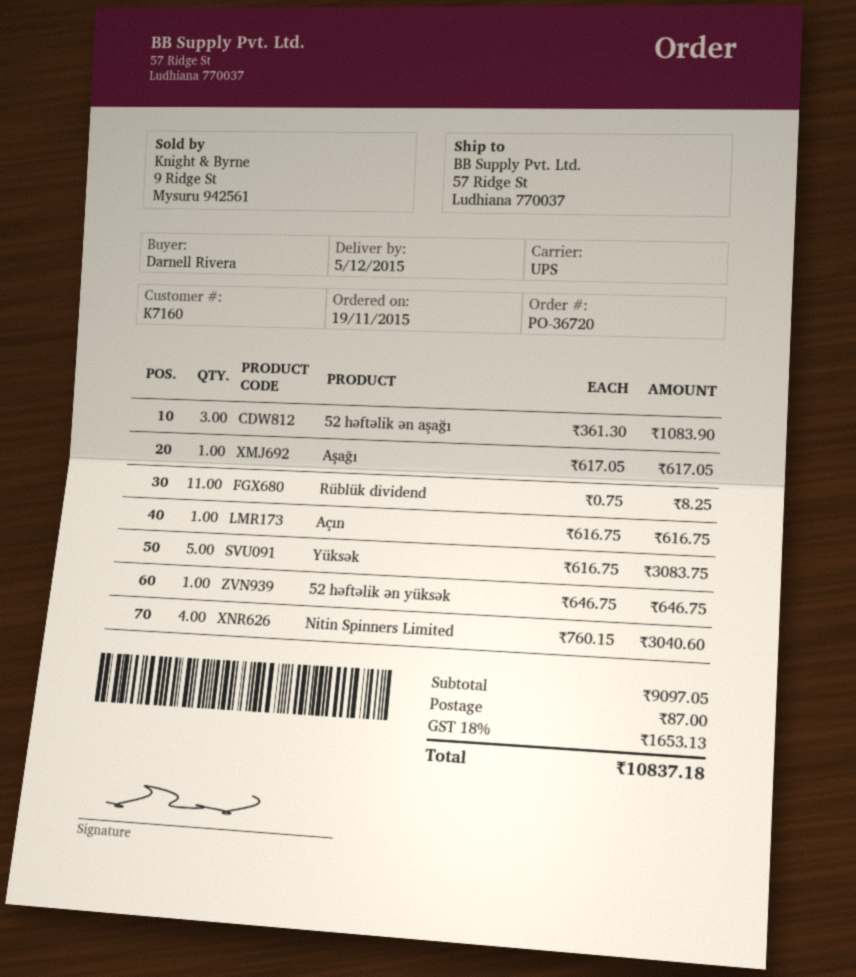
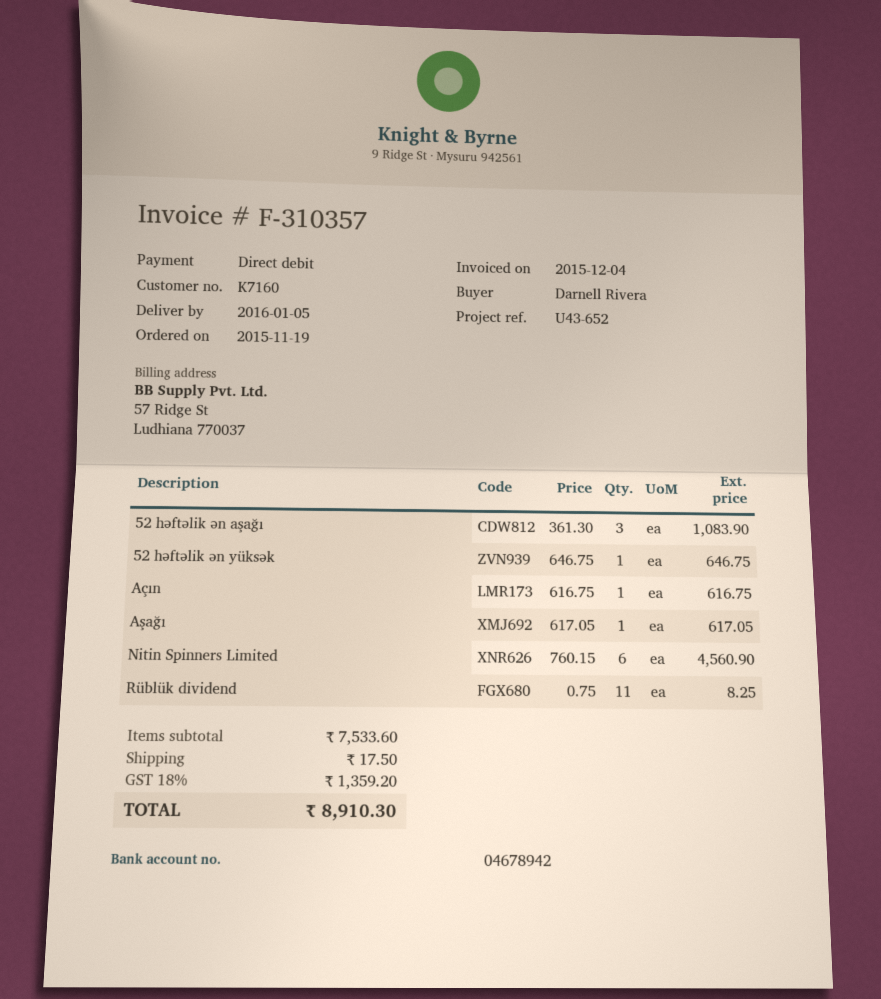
delivery date: 2015-12-05 -> 2016-01-05
Yüksək: 5 x 616.75 = 3083.75 -> none
Nitin Spinners Limited: 4 x 760.15 = 3040.60 -> 6 x 760.15 = 4560.90
subtotal: 9097.05 -> 7533.60
shipping: 87.00 -> 17.50
tax: 18% = 1653.13 -> 18% = 1359.20
total: 10837.18 -> 8910.30

